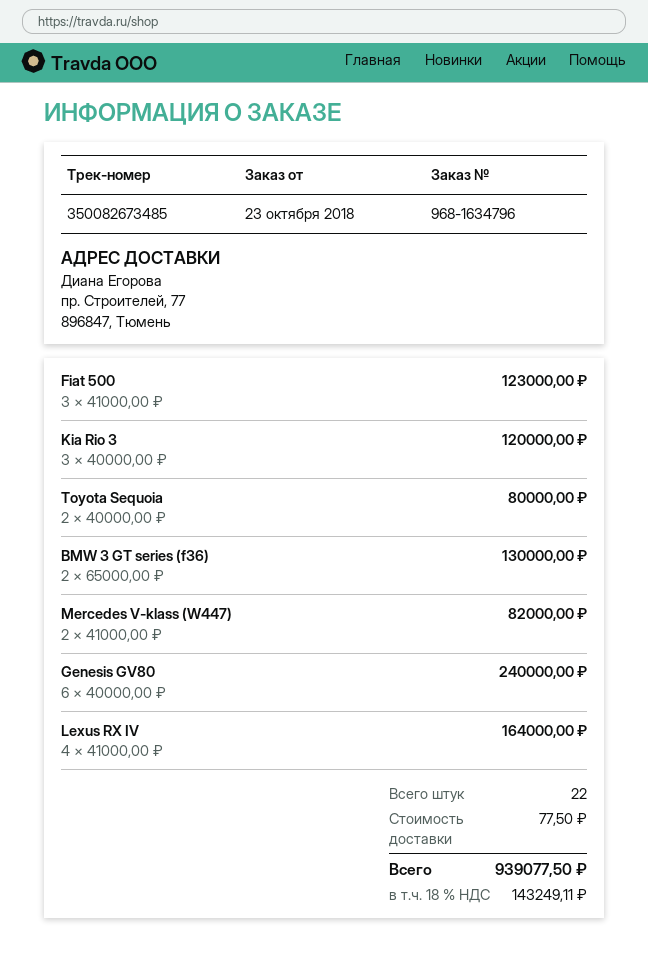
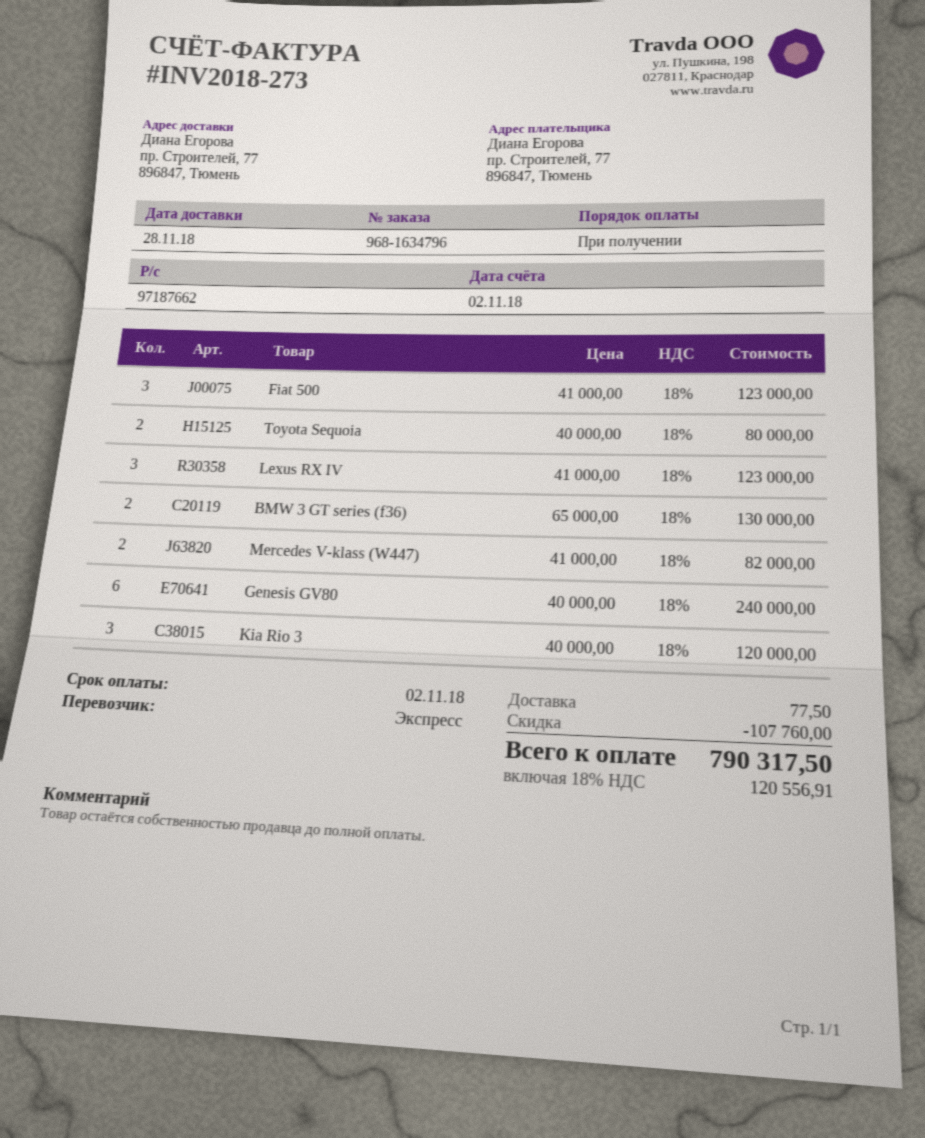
Lexus RX IV: 4 x 41000.00 = 164000.00 -> 3 x 41000.00 = 123000.00
discount: none -> 107760.00
tax: 18% = 143249.11 -> 18% = 120556.91
total: 939077.50 -> 790317.50

